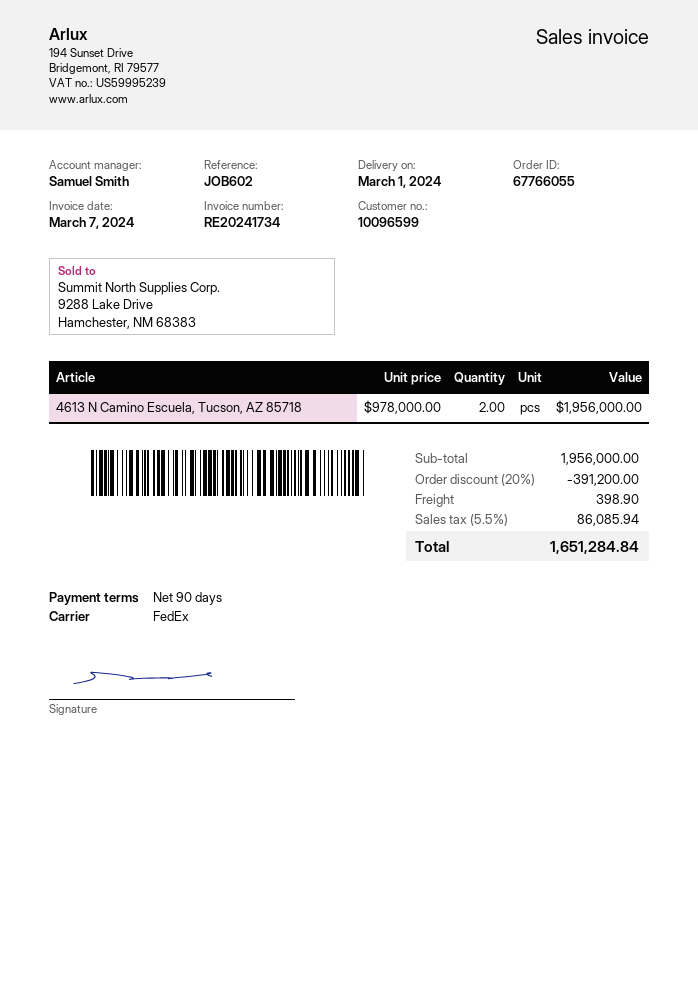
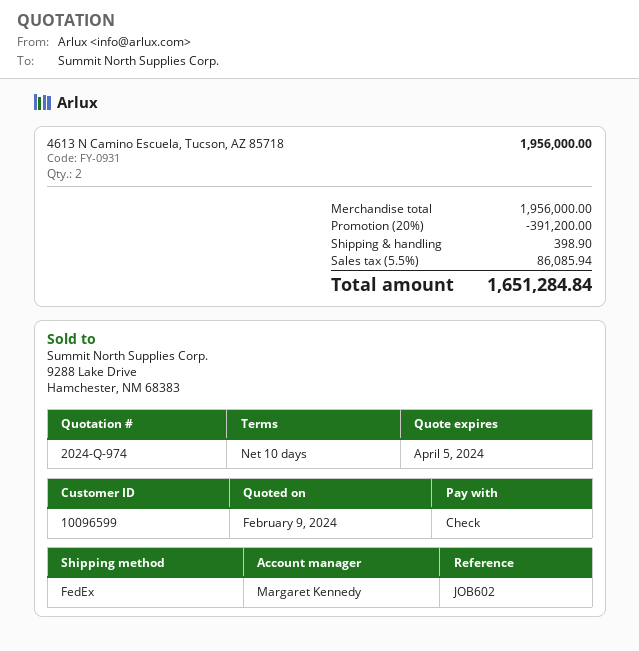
payment terms: 90 days -> 10 days
sales rep: Samuel Smith -> Margaret Kennedy

